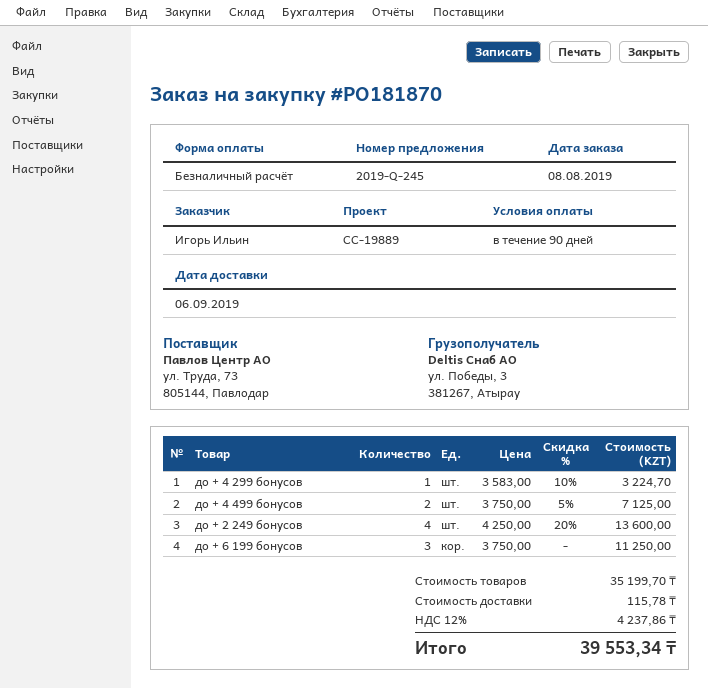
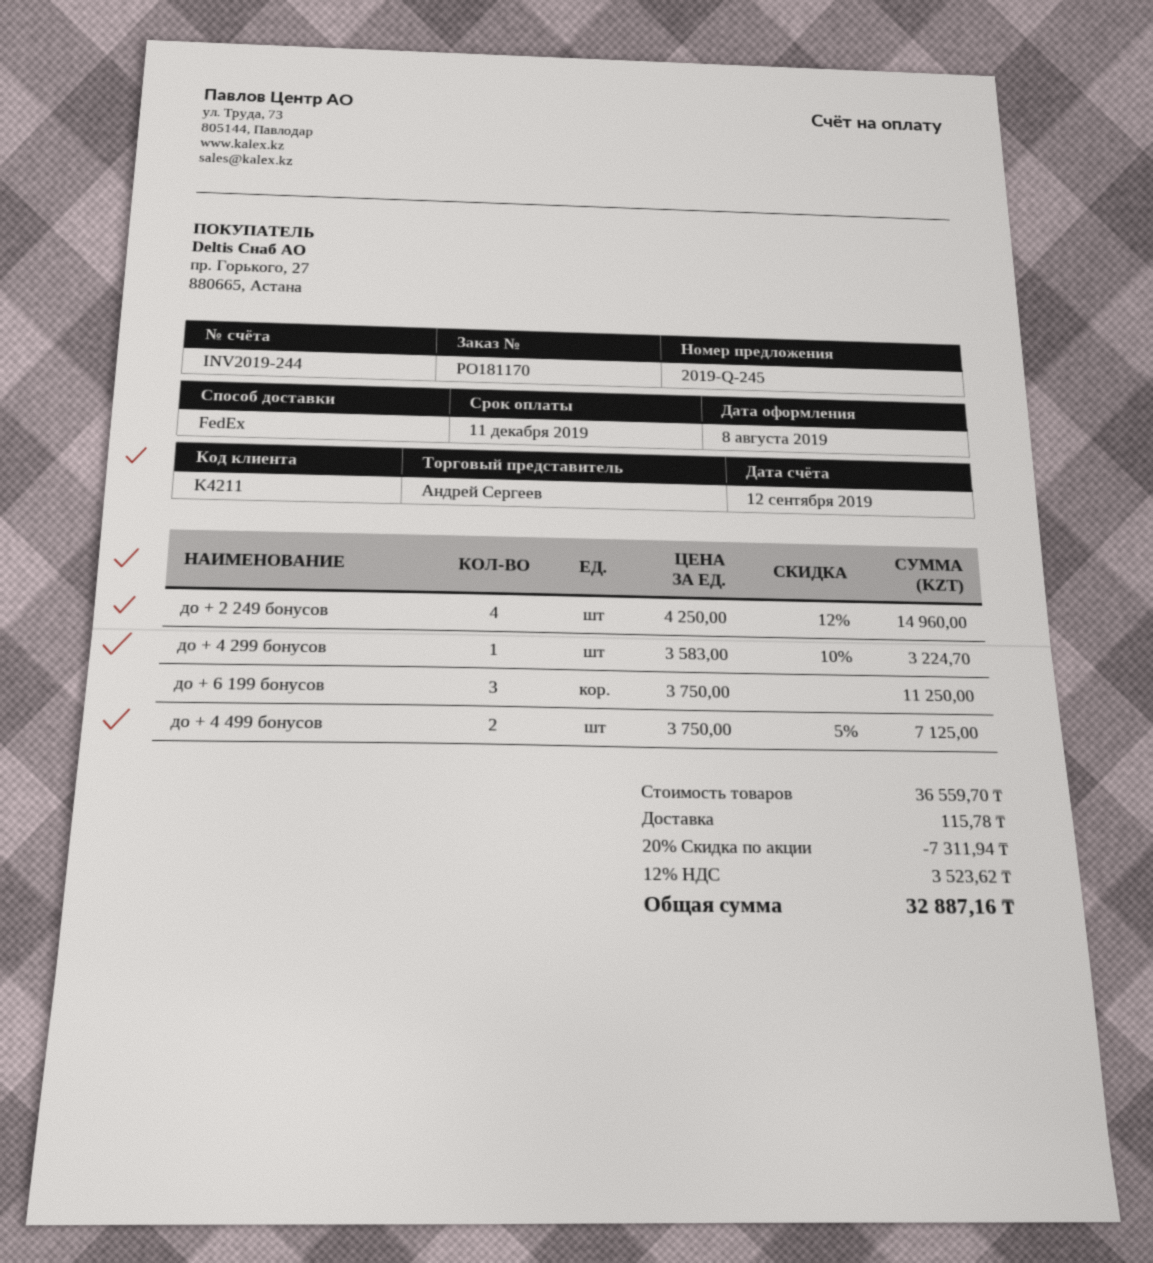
order number: PO181870 -> PO181170
до + 2 249 бонусов: 4 x 4250.00 - 20% = 13600.00 -> 4 x 4250.00 - 12% = 14960.00
subtotal: 35199.70 -> 36559.70
discount: none -> 20% = 7311.94
tax: 12% = 4237.86 -> 12% = 3523.62
total: 39553.34 -> 32887.16

